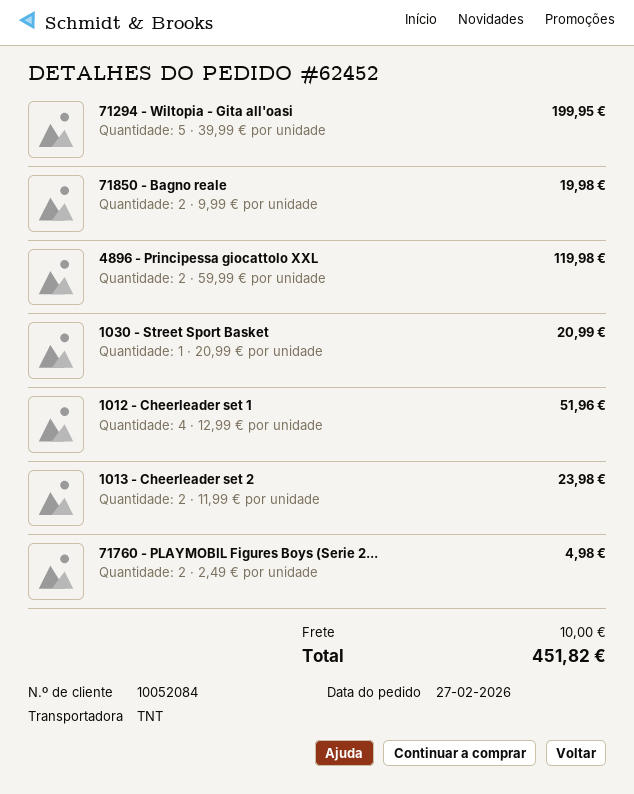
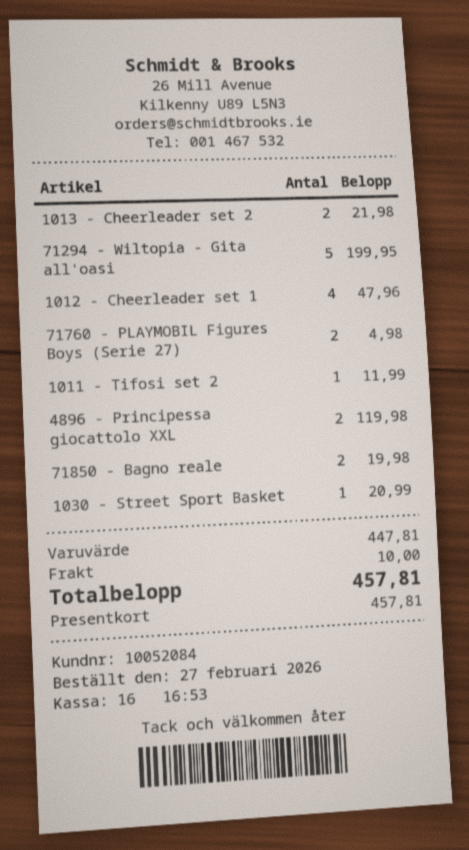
1012 - Cheerleader set 1: 4 for 51.96 -> 4 for 47.96
1013 - Cheerleader set 2: 2 for 23.98 -> 2 for 21.98
1011 - Tifosi set 2: none -> 1 for 11.99
total: 451.82 -> 457.81

